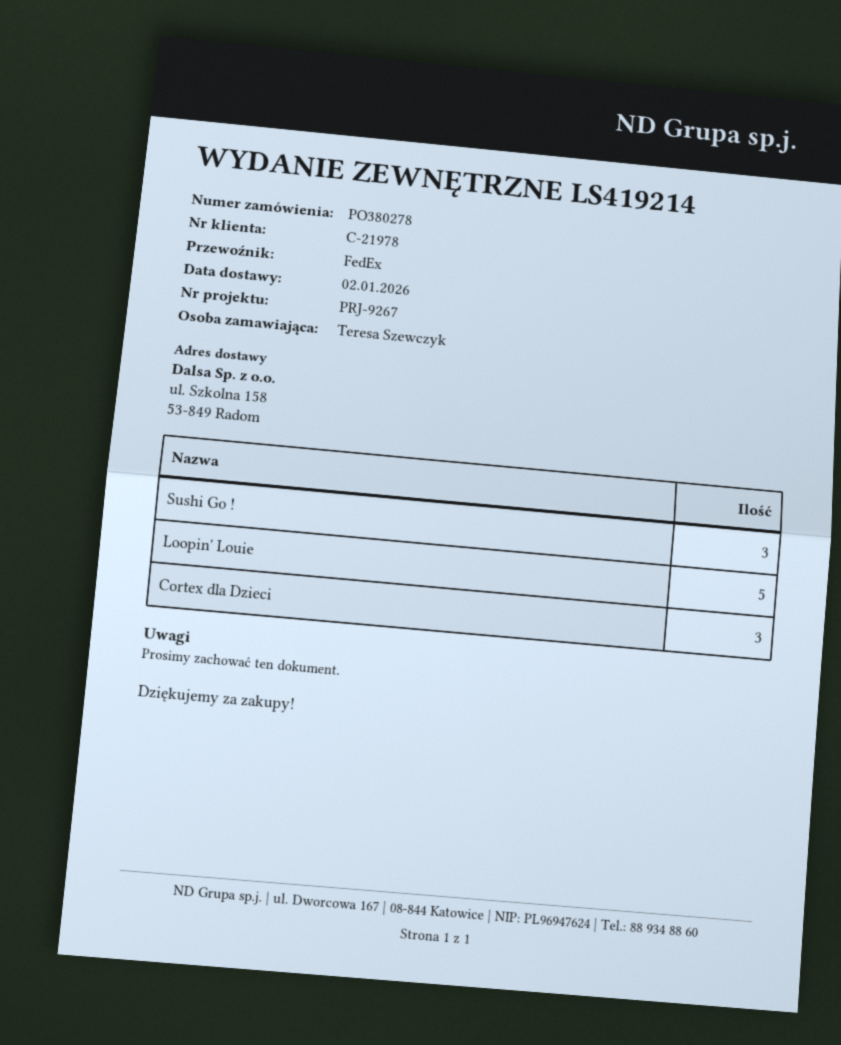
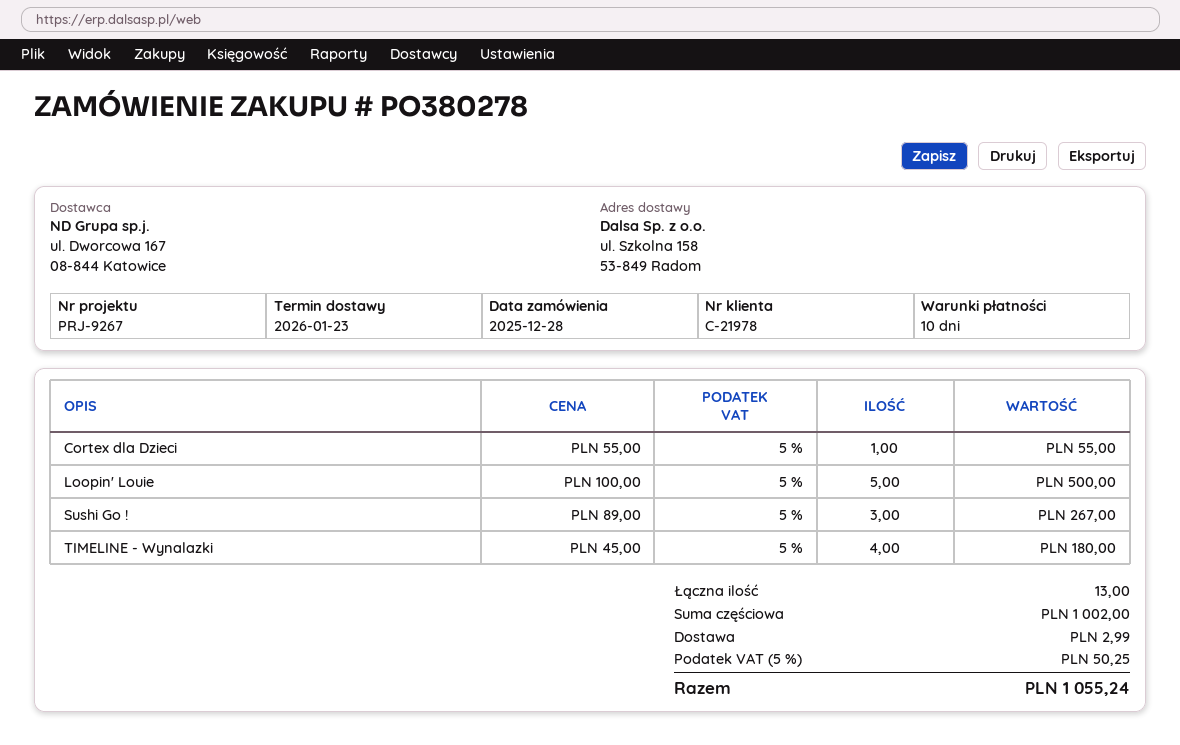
delivery date: 2026-01-02 -> 2026-01-23
Cortex dla Dzieci: 3 -> 1
TIMELINE - Wynalazki: none -> 4

